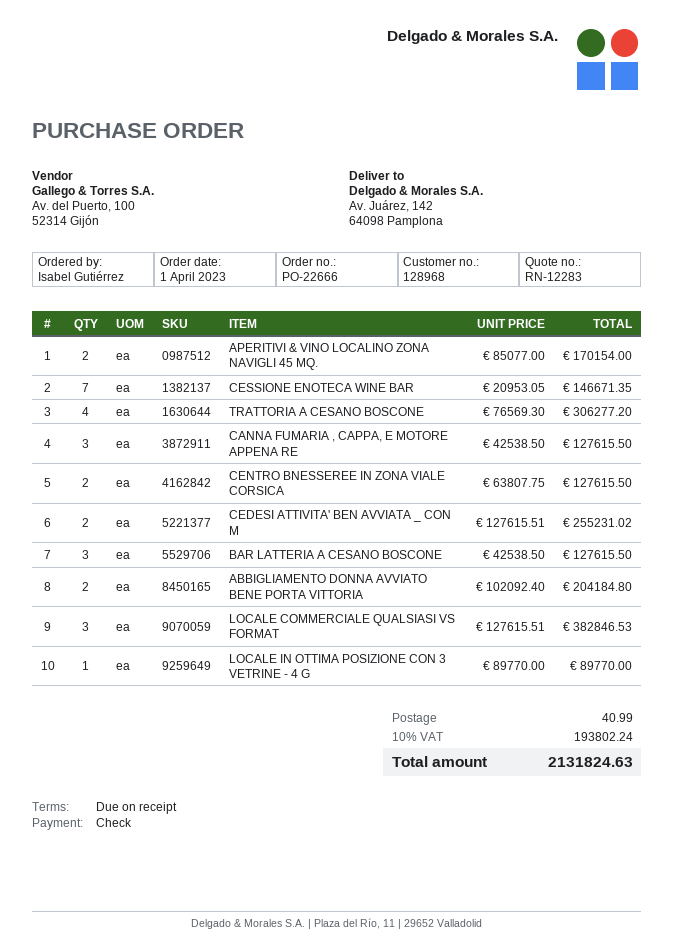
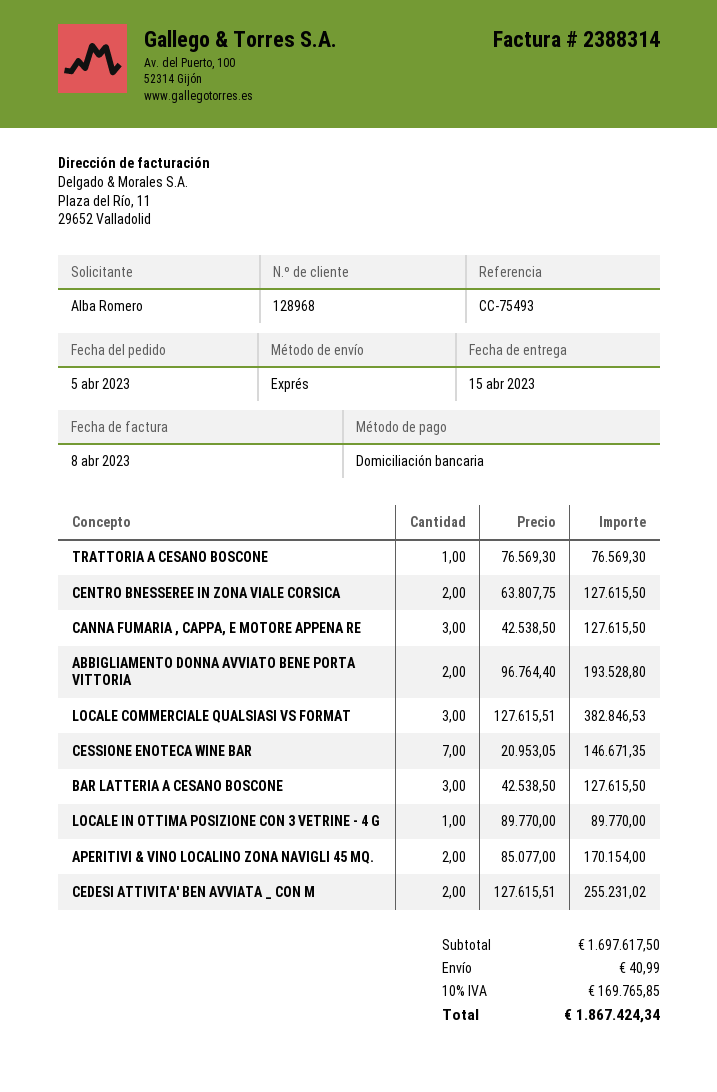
order date: 2023-04-01 -> 2023-04-05
ordered by: Isabel Gutiérrez -> Alba Romero
payment method: cheque -> direct debit
TRATTORIA A CESANO BOSCONE: 4 x 76569.30 = 306277.20 -> 1 x 76569.30 = 76569.30
ABBIGLIAMENTO DONNA AVVIATO BENE PORTA VITTORIA: 2 x 102092.40 = 204184.80 -> 2 x 96764.40 = 193528.80
tax: 10% = 193802.24 -> 10% = 169765.85
total: 2131824.63 -> 1867424.34

